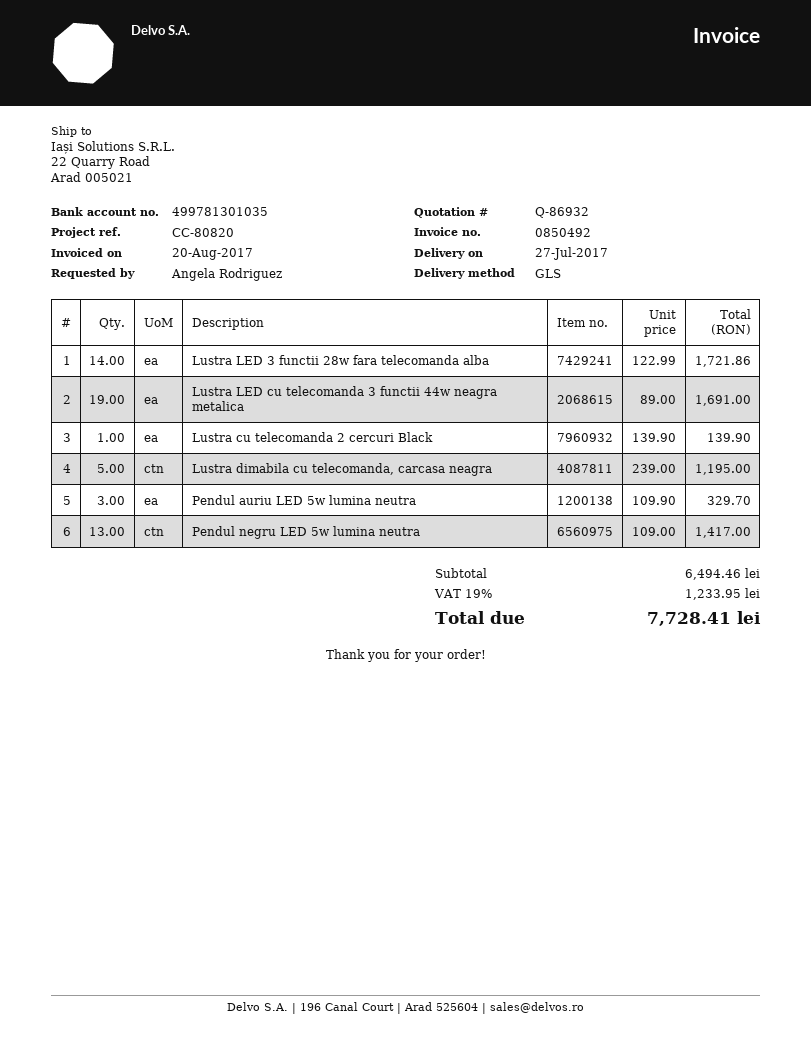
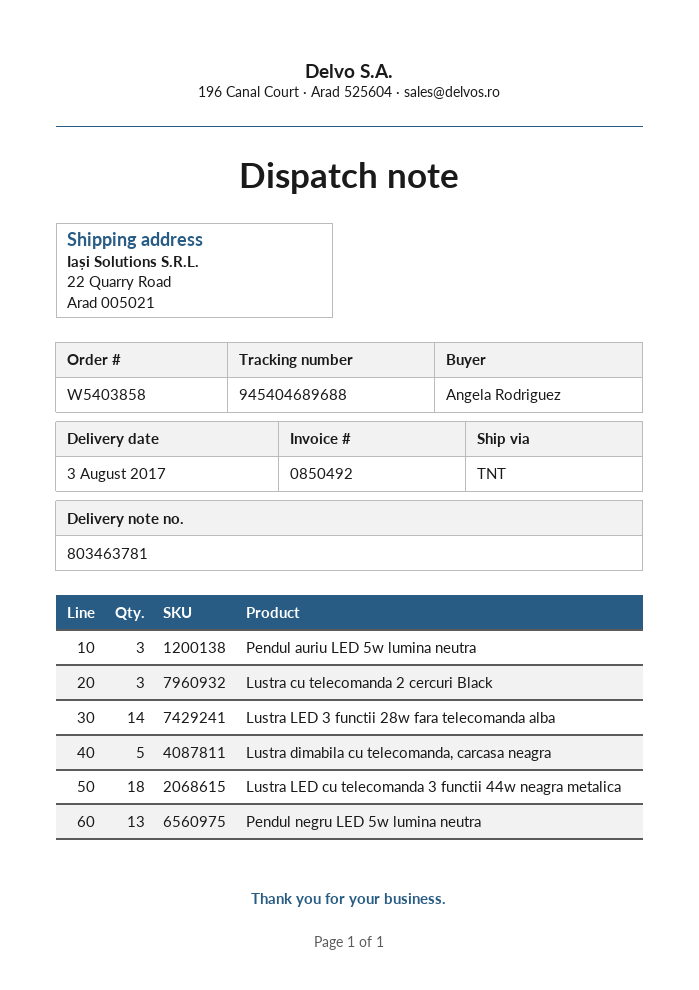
delivery date: 2017-07-27 -> 2017-08-03
shipping method: GLS -> TNT
Lustra LED cu telecomanda 3 functii 44w neagra metalica: 19 -> 18
Lustra cu telecomanda 2 cercuri Black: 1 -> 3

